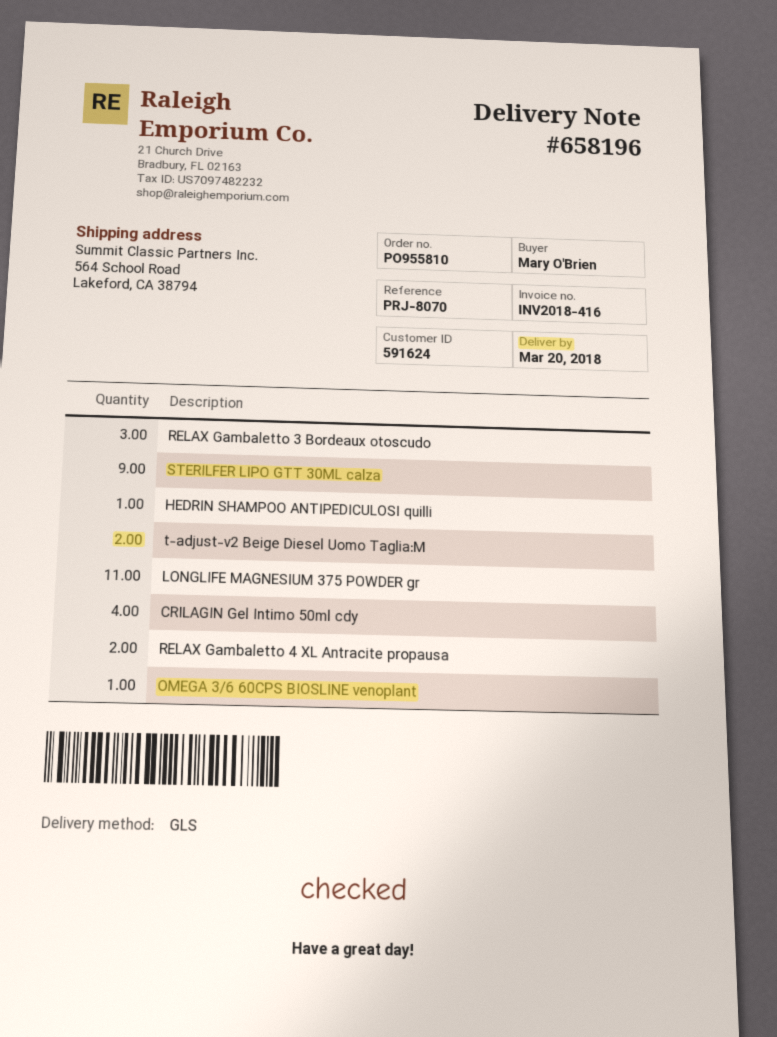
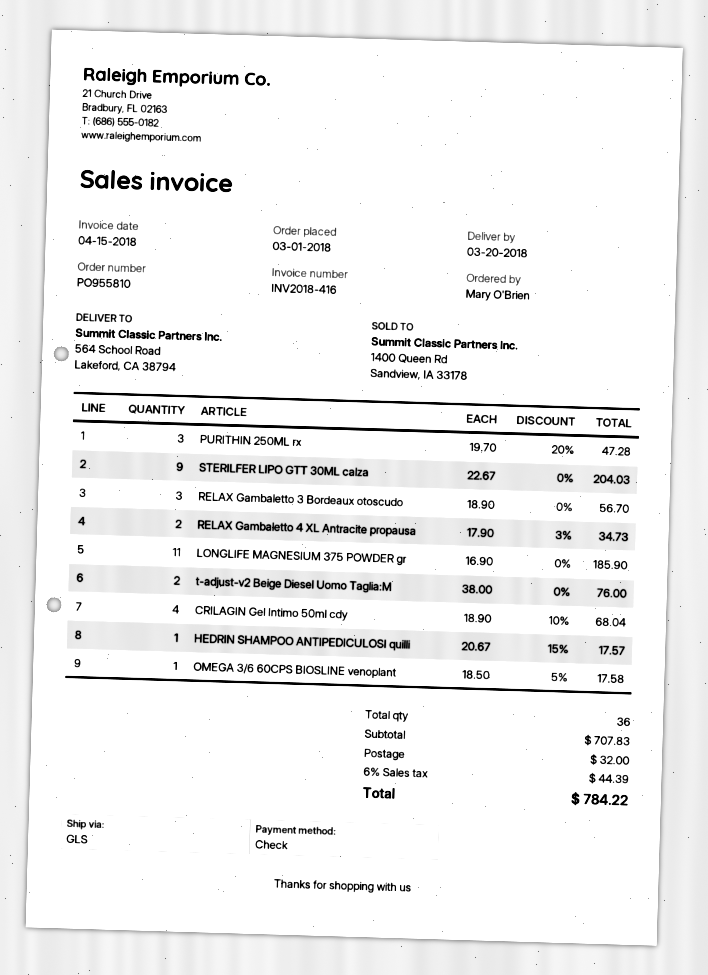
PURITHIN 250ML rx: none -> 3

